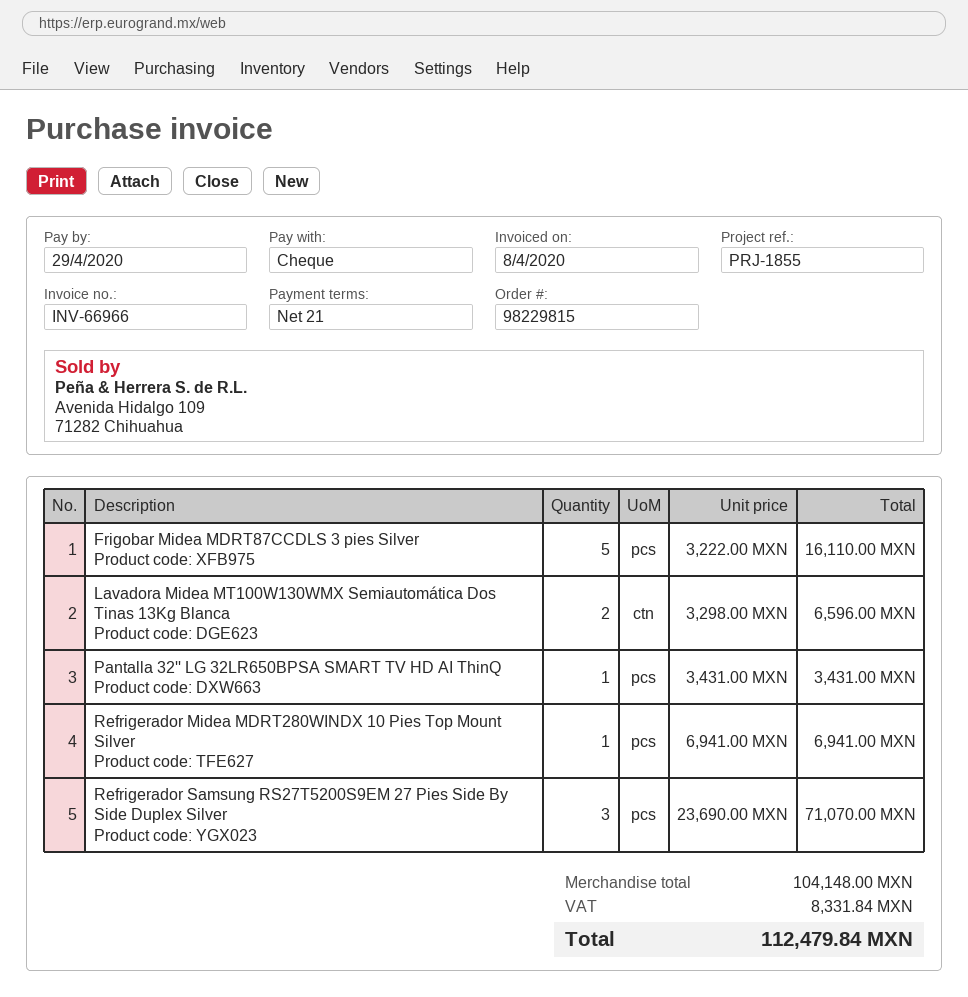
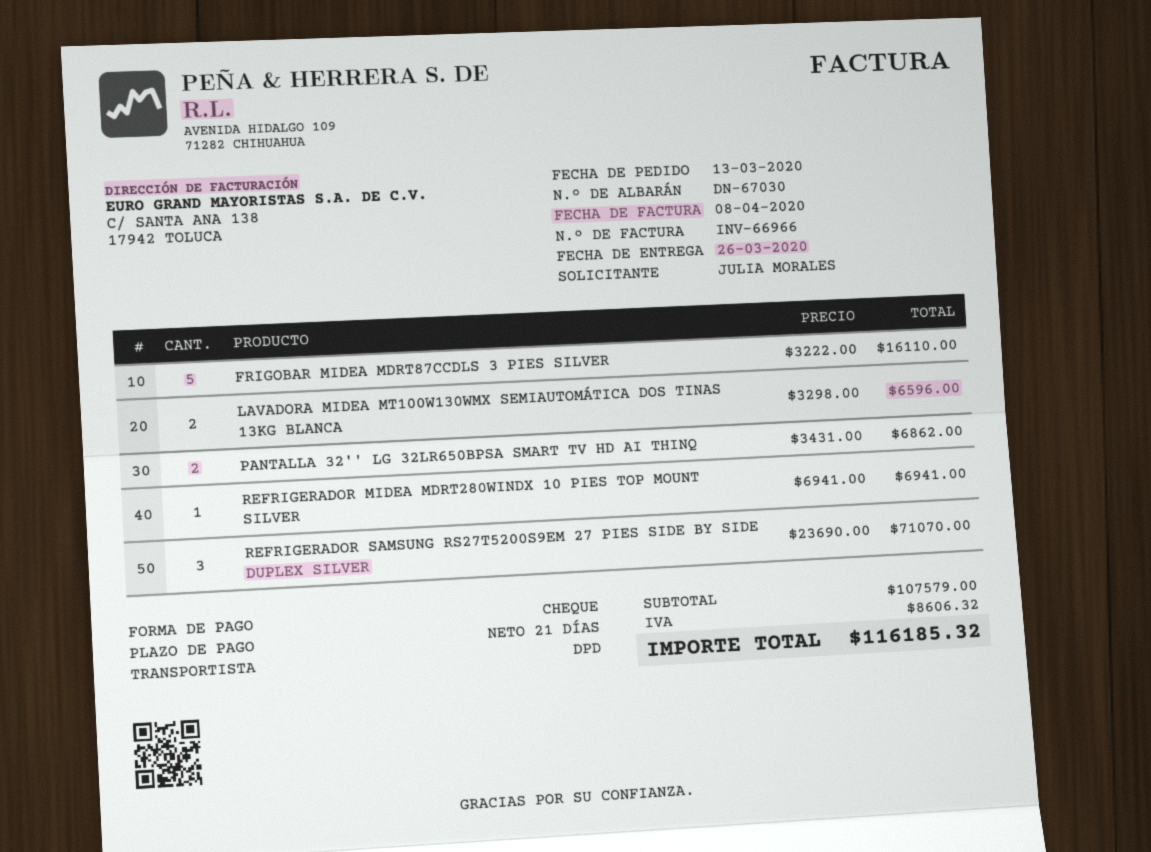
Pantalla 32'' LG 32LR650BPSA SMART TV HD AI ThinQ: 1 x 3431.00 = 3431.00 -> 2 x 3431.00 = 6862.00
subtotal: 104148.00 -> 107579.00
tax: 8331.84 -> 8606.32
total: 112479.84 -> 116185.32

